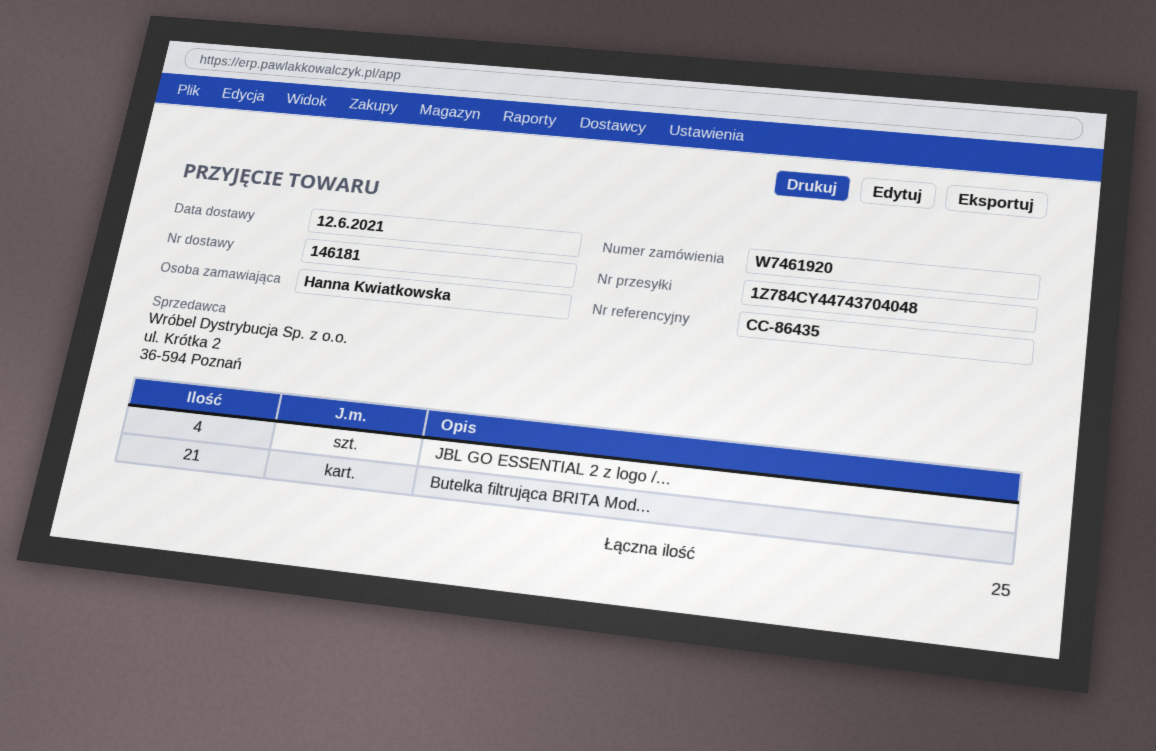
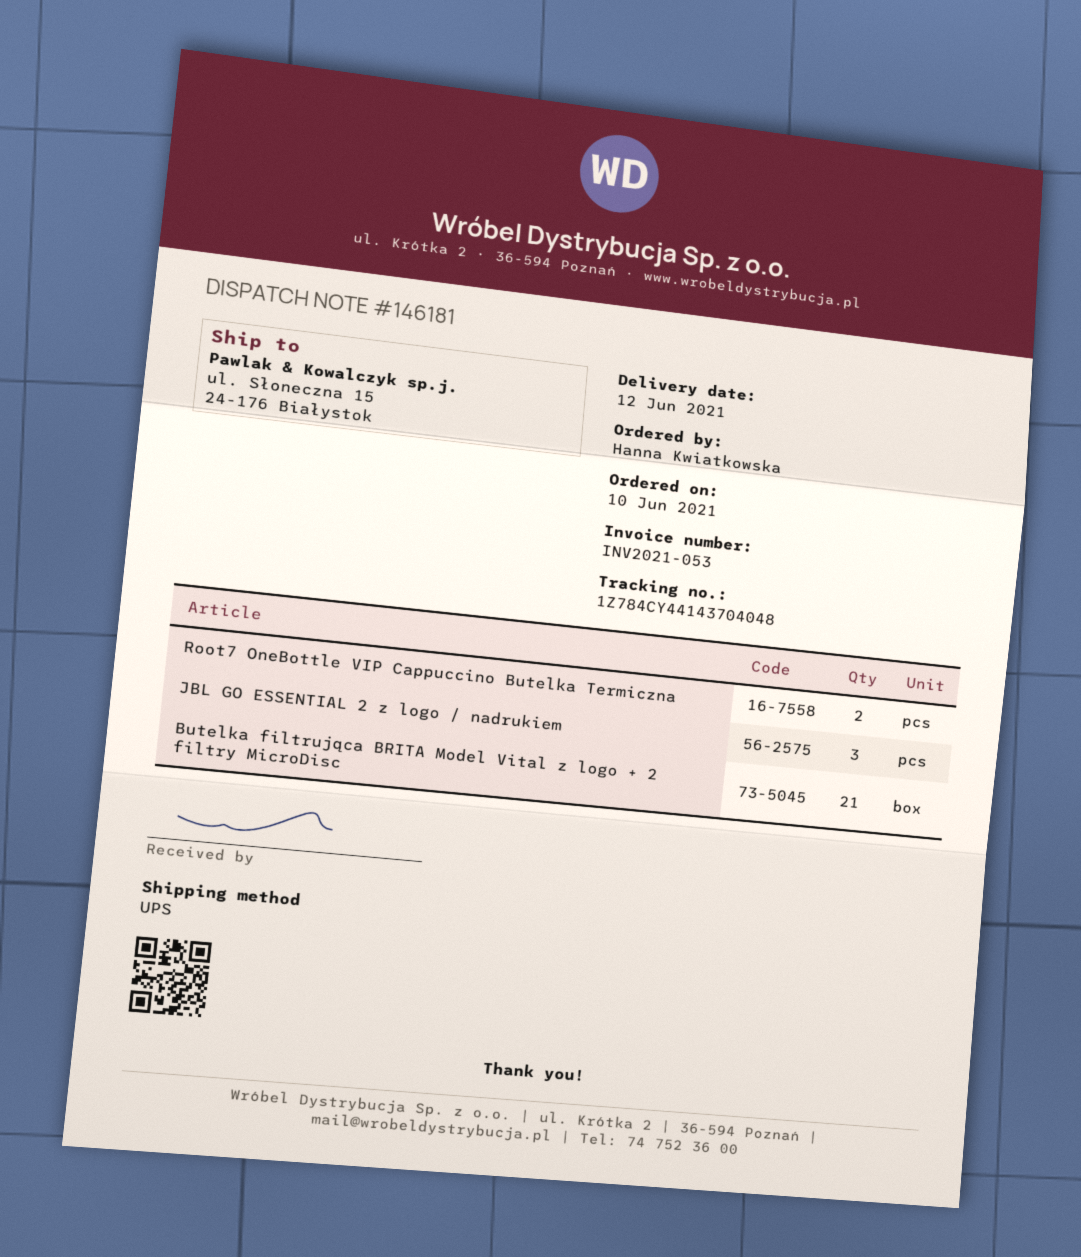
tracking number: 1Z784CY44743704048 -> 1Z784CY44143704048
JBL GO ESSENTIAL 2 z logo /...: 4 -> 3
Root7 OneBottle VIP Cappuccino Butelka Termiczna: none -> 2

